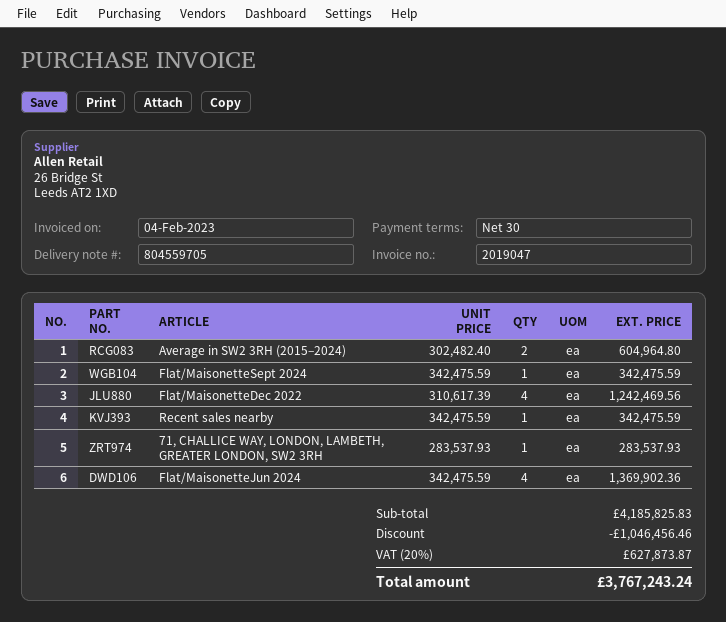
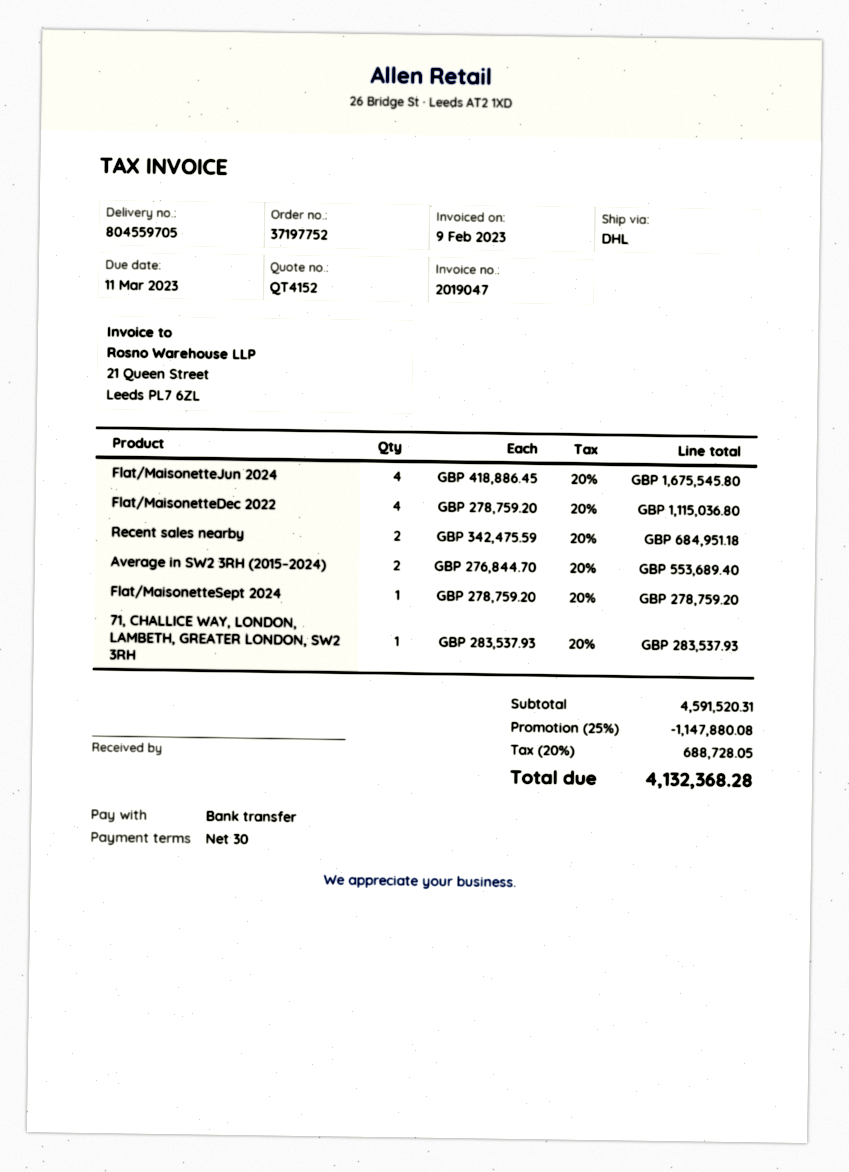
invoice date: 2023-02-04 -> 2023-02-09
Average in SW2 3RH (2015–2024): 2 x 302482.40 = 604964.80 -> 2 x 276844.70 = 553689.40
Flat/MaisonetteSept 2024: 1 x 342475.59 = 342475.59 -> 1 x 278759.20 = 278759.20
Flat/MaisonetteDec 2022: 4 x 310617.39 = 1242469.56 -> 4 x 278759.20 = 1115036.80
Recent sales nearby: 1 x 342475.59 = 342475.59 -> 2 x 342475.59 = 684951.18
Flat/MaisonetteJun 2024: 4 x 342475.59 = 1369902.36 -> 4 x 418886.45 = 1675545.80
subtotal: 4185825.83 -> 4591520.31
discount: 1046456.46 -> 1147880.08
tax: 20% = 627873.87 -> 20% = 688728.05
total: 3767243.24 -> 4132368.28

